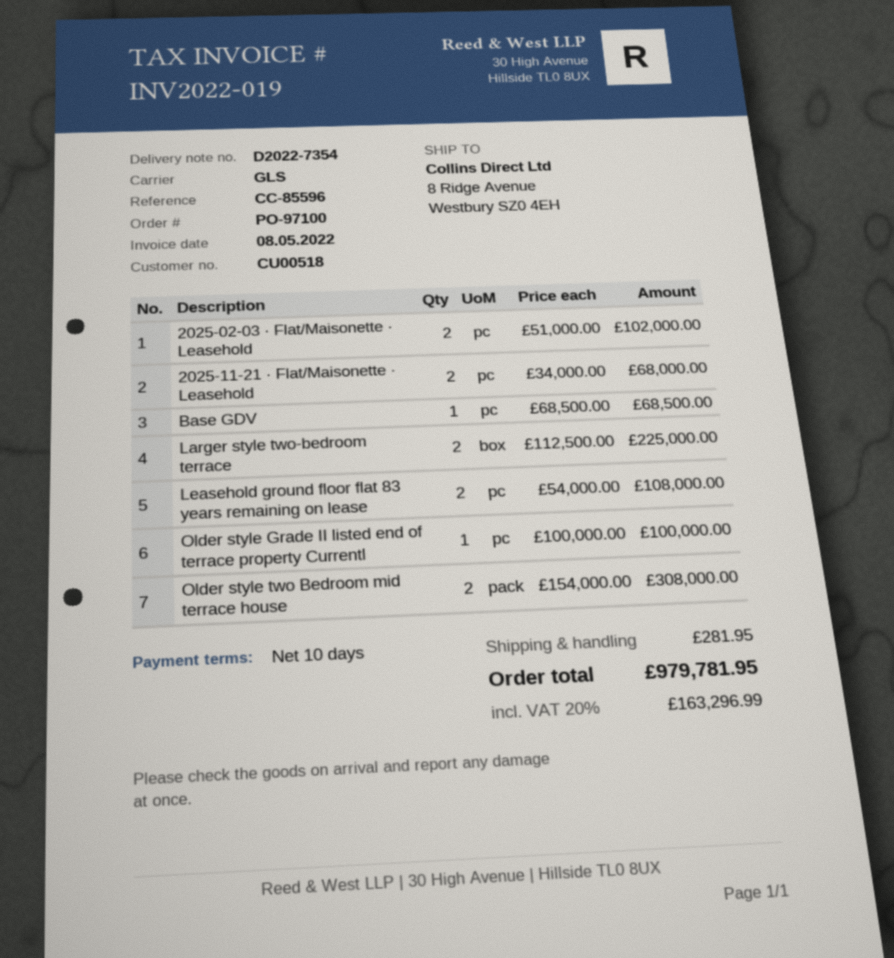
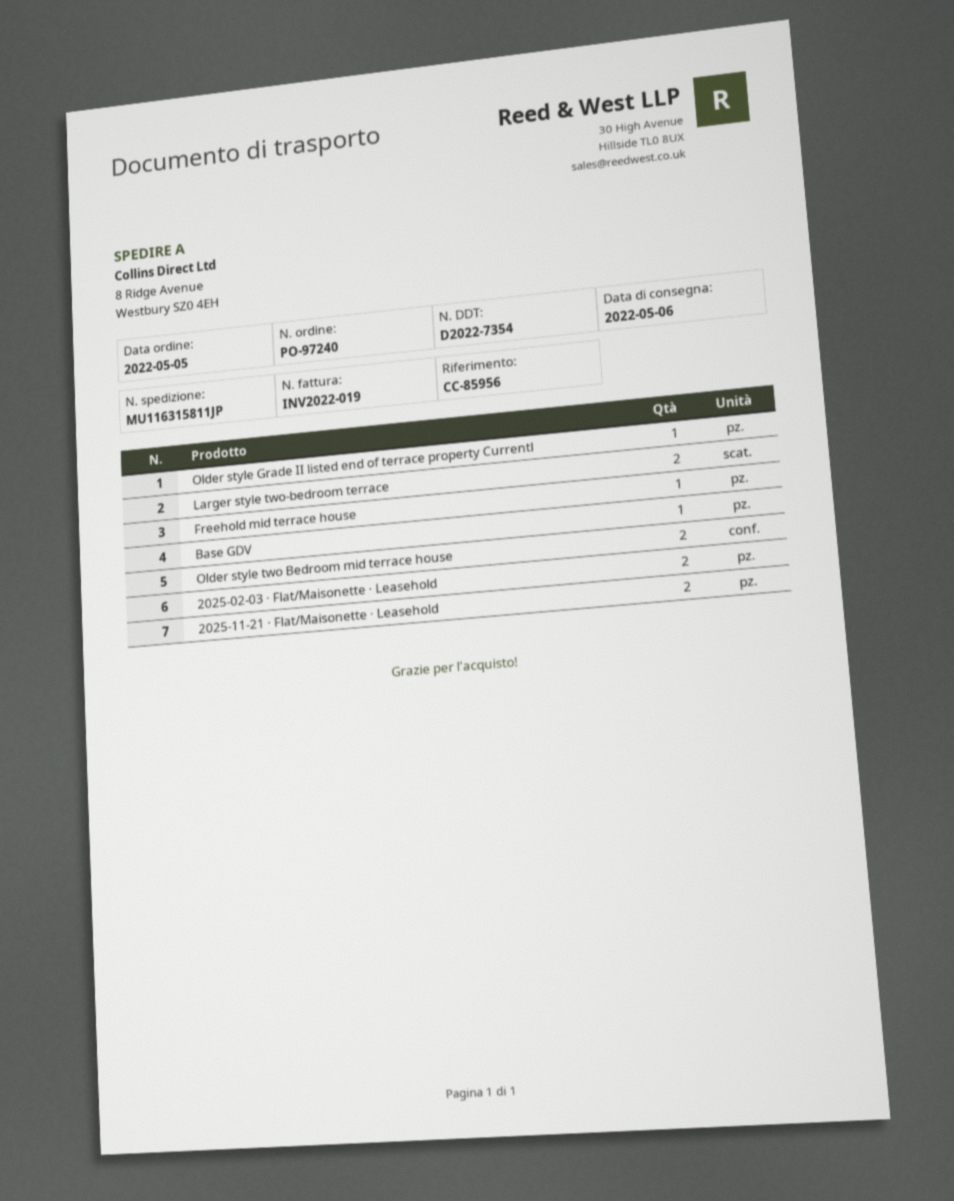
order number: PO-97100 -> PO-97240
reference: CC-85596 -> CC-85956
Leasehold ground floor flat 83 years remaining on lease: 2 -> none
Freehold mid terrace house: none -> 1

